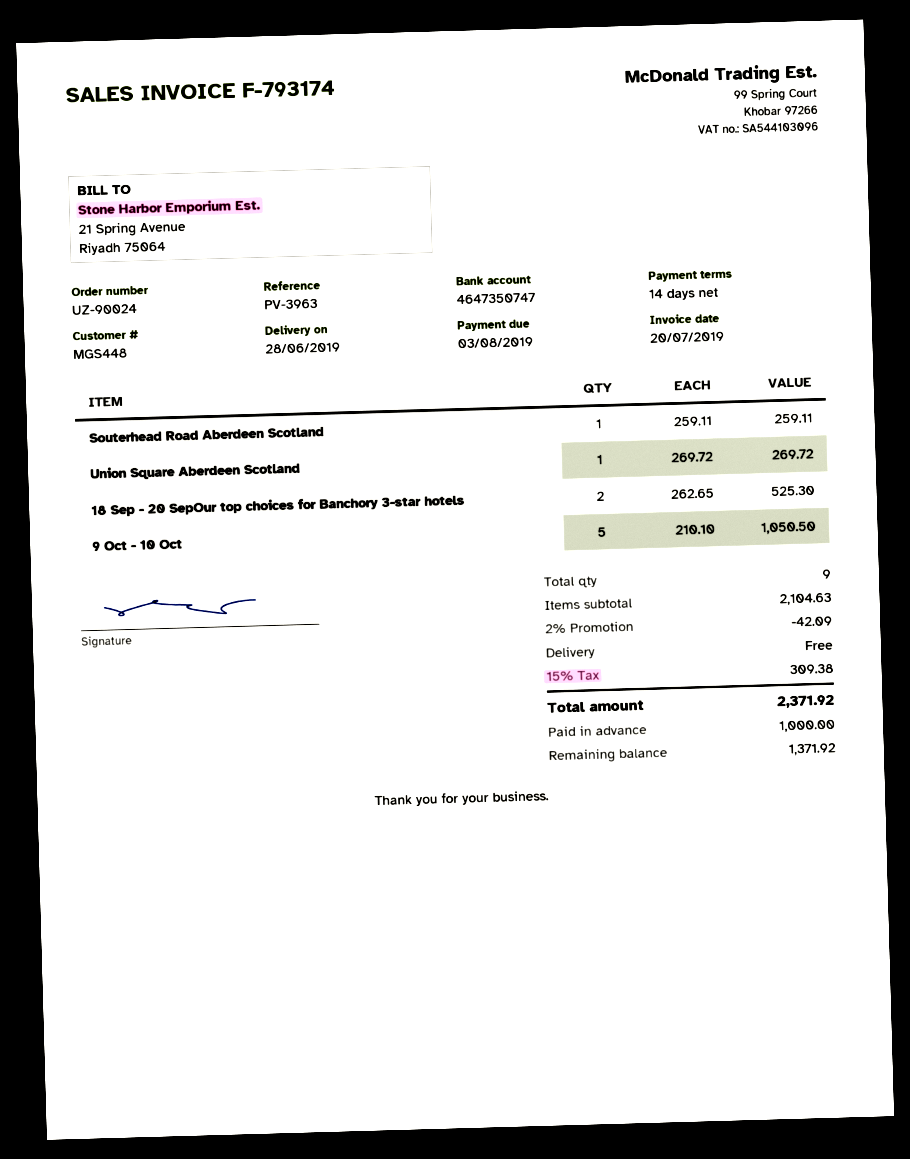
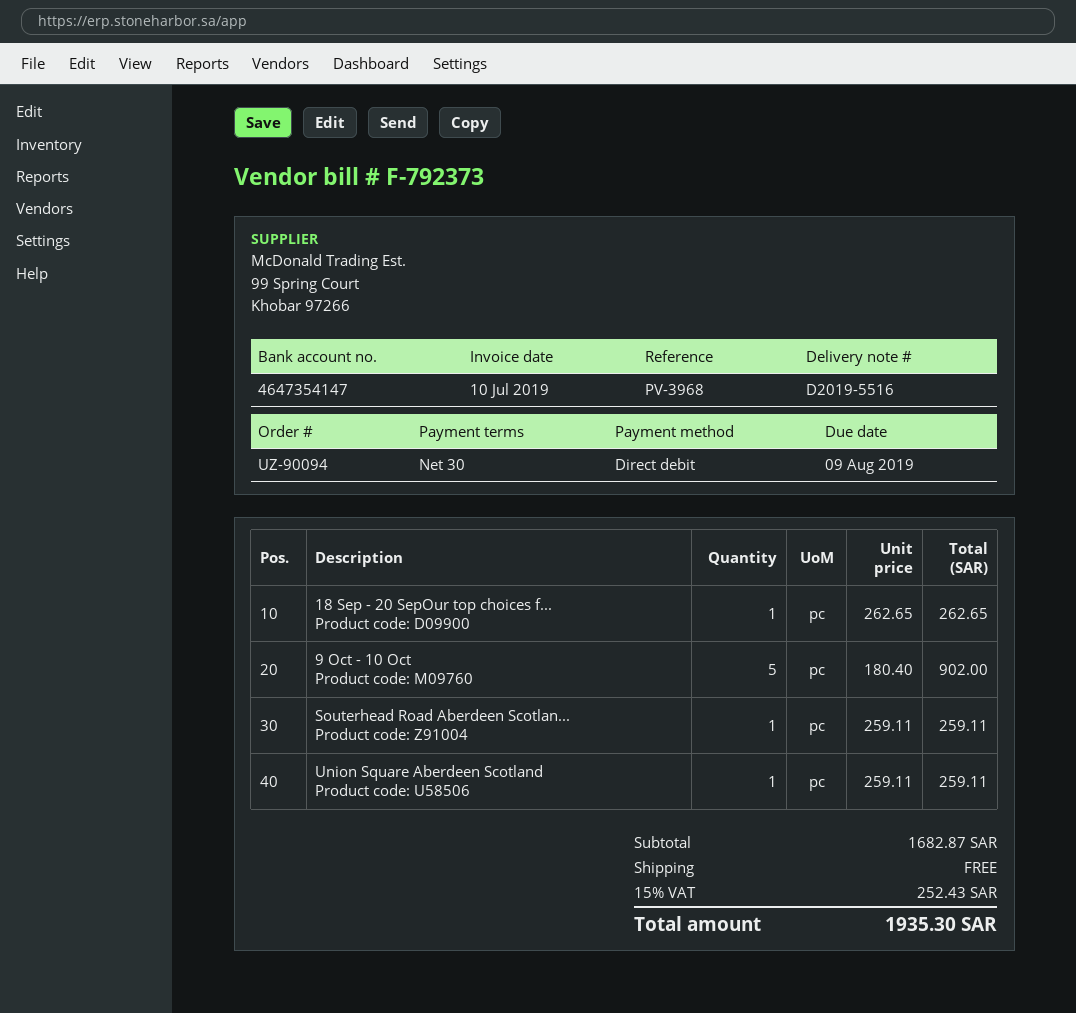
order number: UZ-90024 -> UZ-90094
invoice number: F-793174 -> F-792373
invoice date: 2019-07-20 -> 2019-07-10
payment terms: 14 days -> 30 days
due date: 2019-08-03 -> 2019-08-09
reference: PV-3963 -> PV-3968
bank account: 4647350747 -> 4647354147
Union Square Aberdeen Scotland: 1 x 269.72 = 269.72 -> 1 x 259.11 = 259.11
18 Sep - 20 SepOur top choices for Banchory 3-star hotels: 2 x 262.65 = 525.30 -> 1 x 262.65 = 262.65
9 Oct - 10 Oct: 5 x 210.10 = 1050.50 -> 5 x 180.40 = 902.00
subtotal: 2104.63 -> 1682.87
discount: 2% = 42.09 -> none
tax: 15% = 309.38 -> 15% = 252.43
total: 2371.92 -> 1935.30

